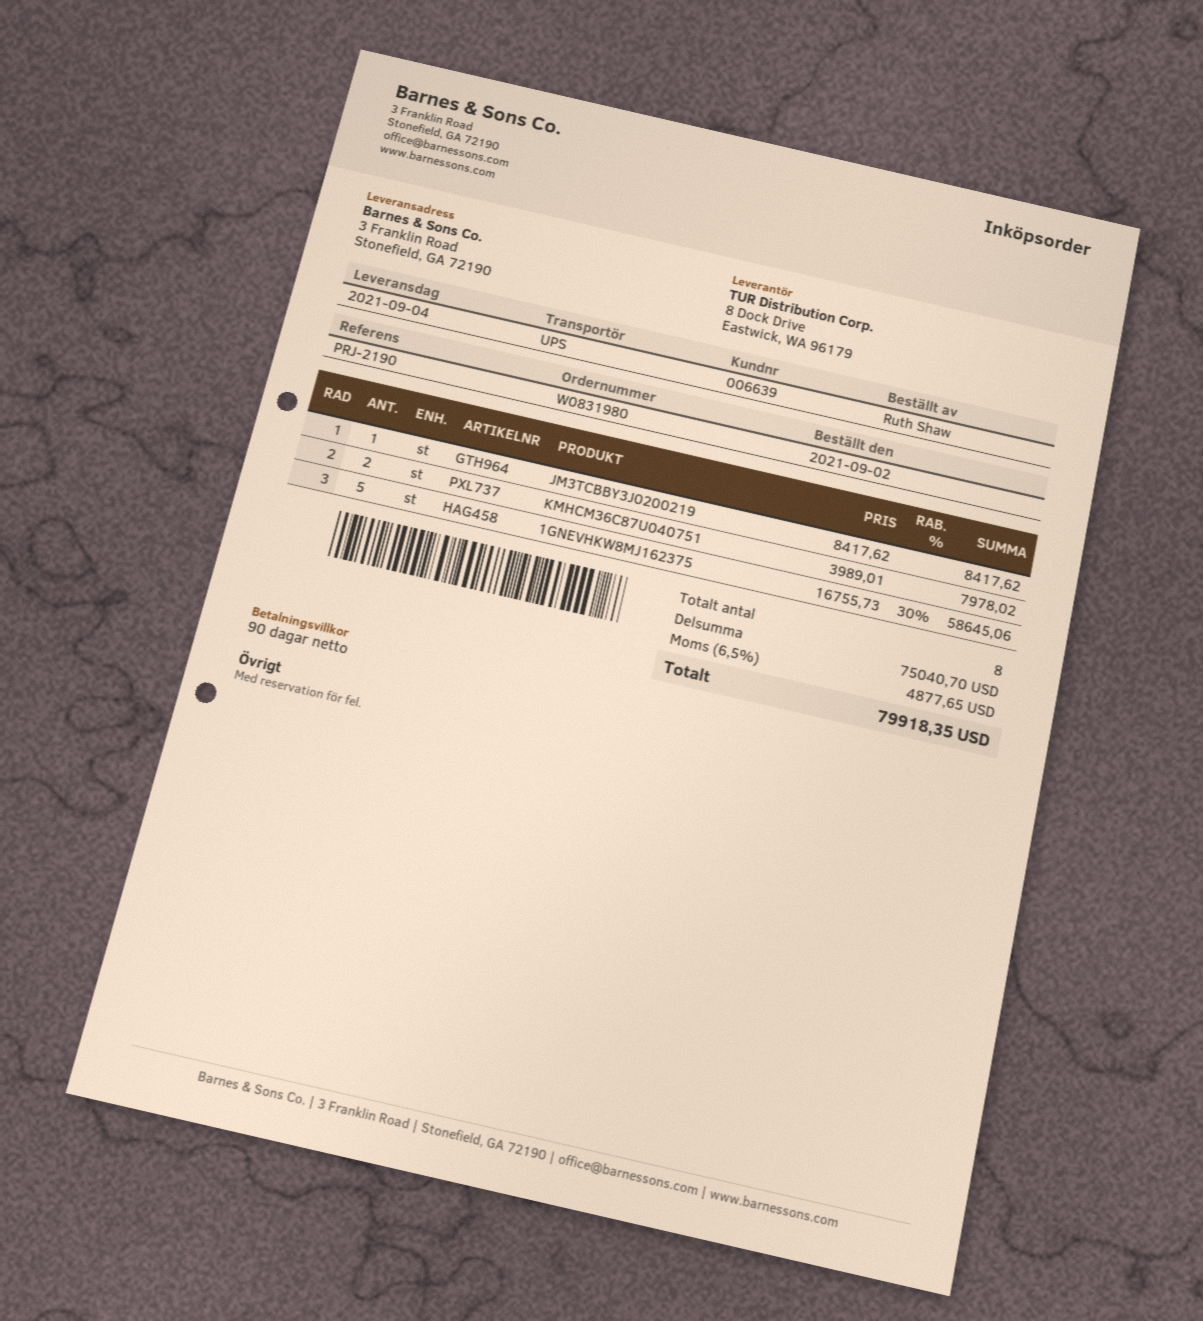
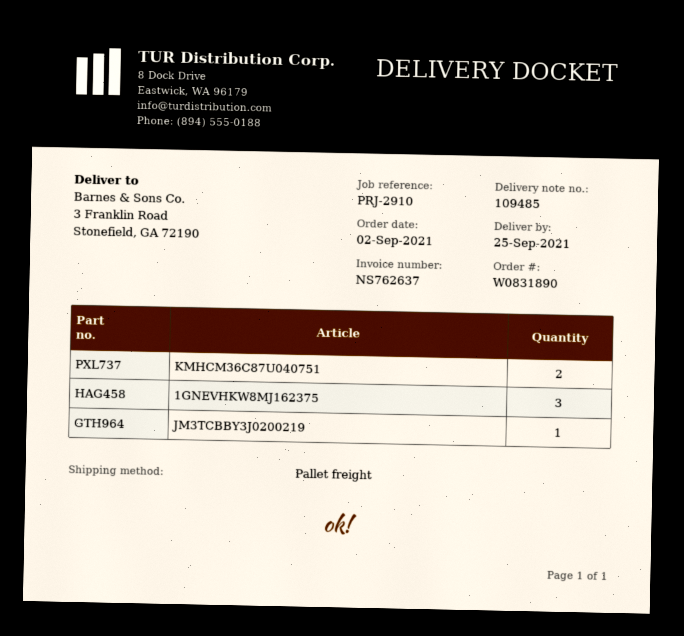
order number: W0831980 -> W0831890
delivery date: 2021-09-04 -> 2021-09-25
reference: PRJ-2190 -> PRJ-2910
shipping method: UPS -> pallet freight
1GNEVHKW8MJ162375: 5 -> 3

